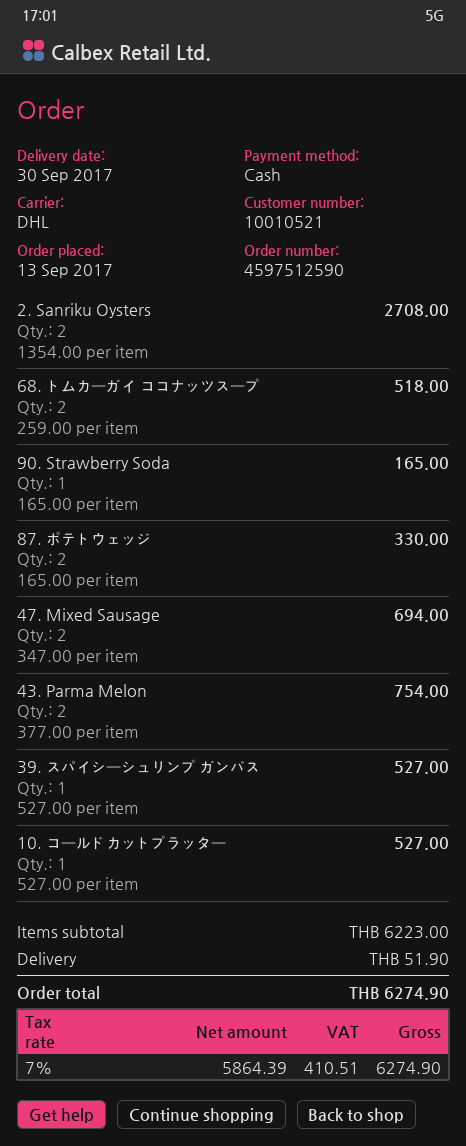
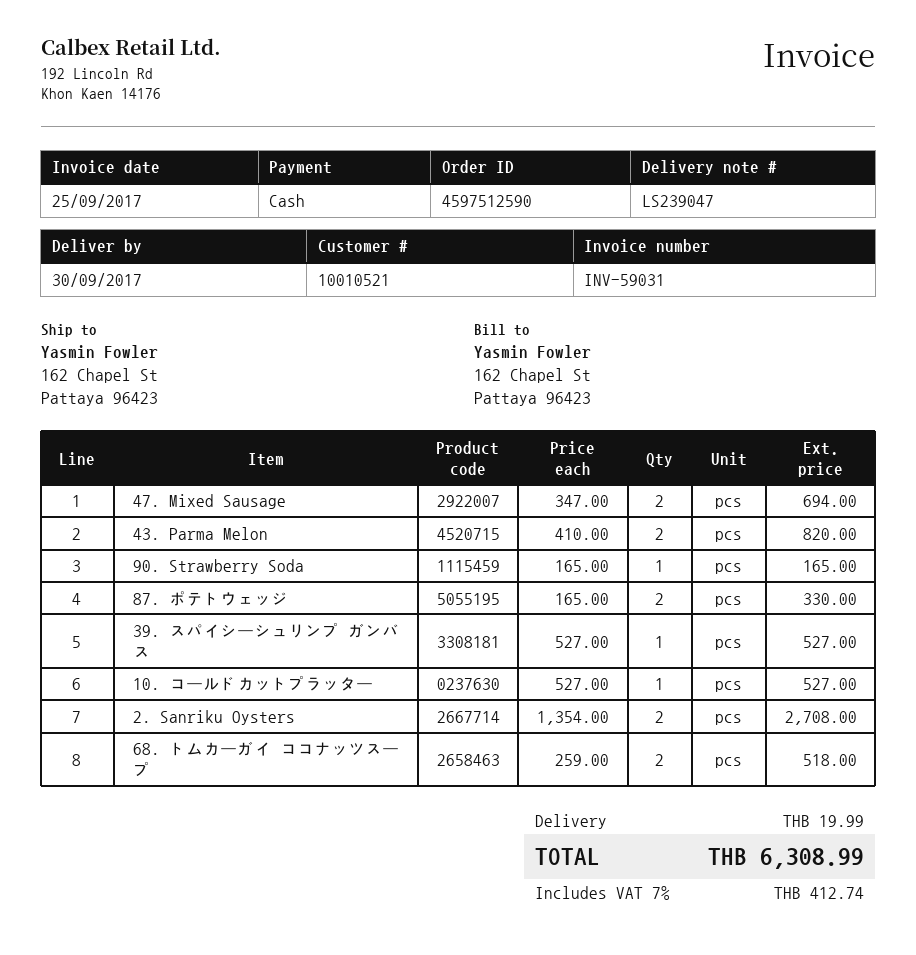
43. Parma Melon: 2 x 377.00 = 754.00 -> 2 x 410.00 = 820.00
shipping: 51.90 -> 19.99
tax: 7% = 410.51 -> 7% = 412.74
total: 6274.90 -> 6308.99

